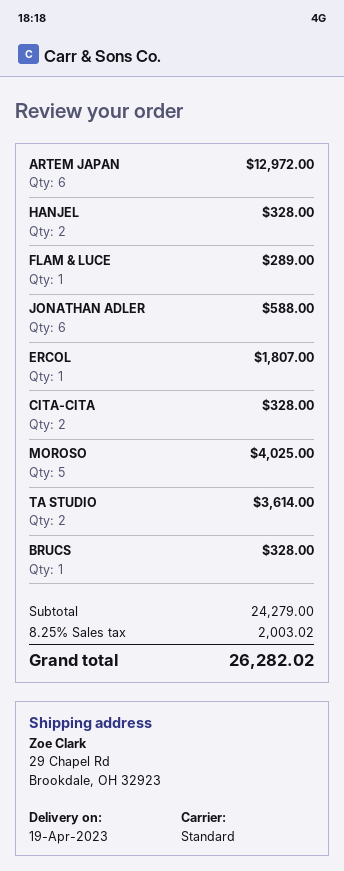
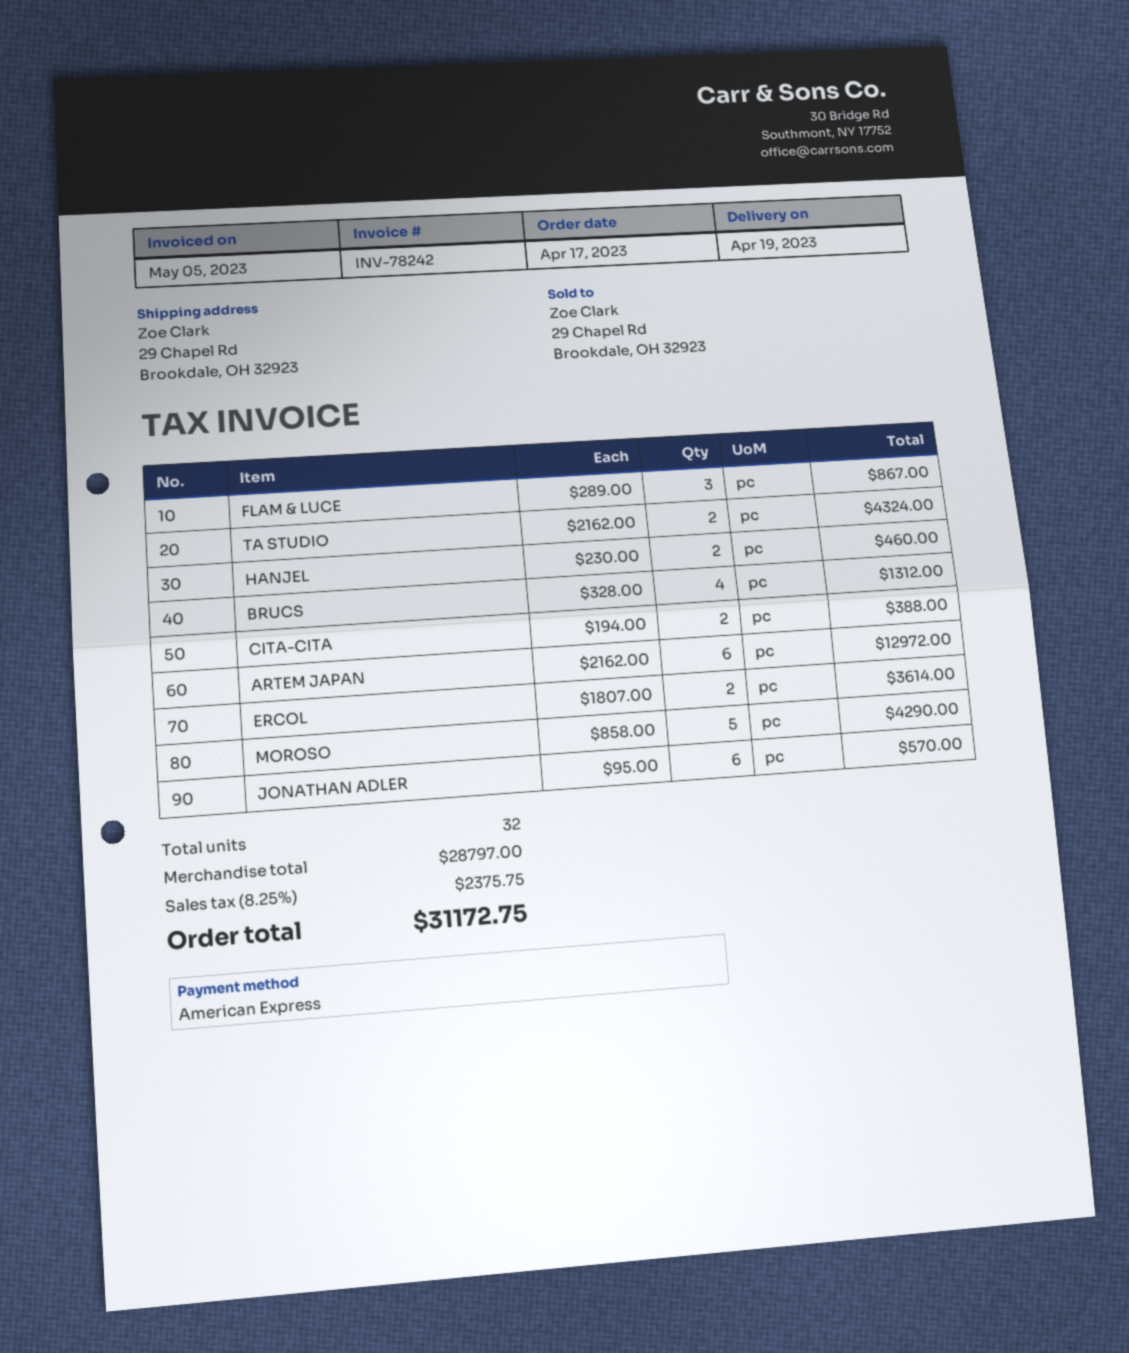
HANJEL: 2 for 328.00 -> 2 for 460.00
FLAM & LUCE: 1 for 289.00 -> 3 for 867.00
JONATHAN ADLER: 6 for 588.00 -> 6 for 570.00
ERCOL: 1 for 1807.00 -> 2 for 3614.00
CITA-CITA: 2 for 328.00 -> 2 for 388.00
MOROSO: 5 for 4025.00 -> 5 for 4290.00
TA STUDIO: 2 for 3614.00 -> 2 for 4324.00
BRUCS: 1 for 328.00 -> 4 for 1312.00
subtotal: 24279.00 -> 28797.00
tax: 8.25% = 2003.02 -> 8.25% = 2375.75
total: 26282.02 -> 31172.75

